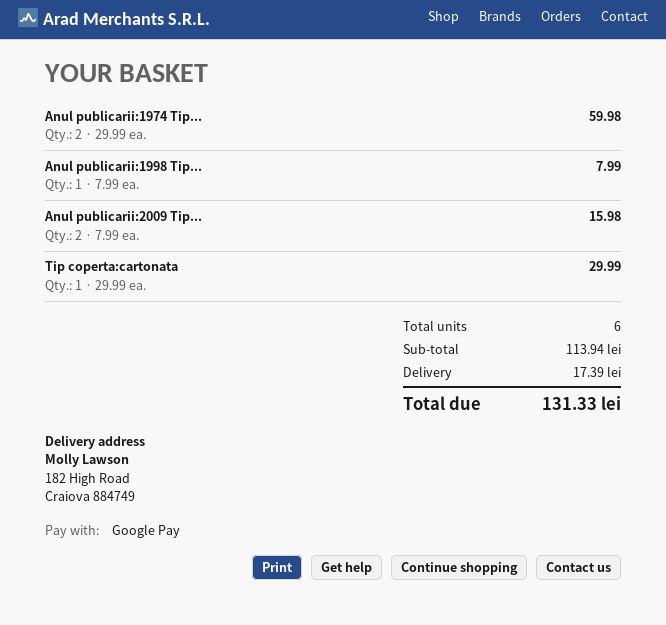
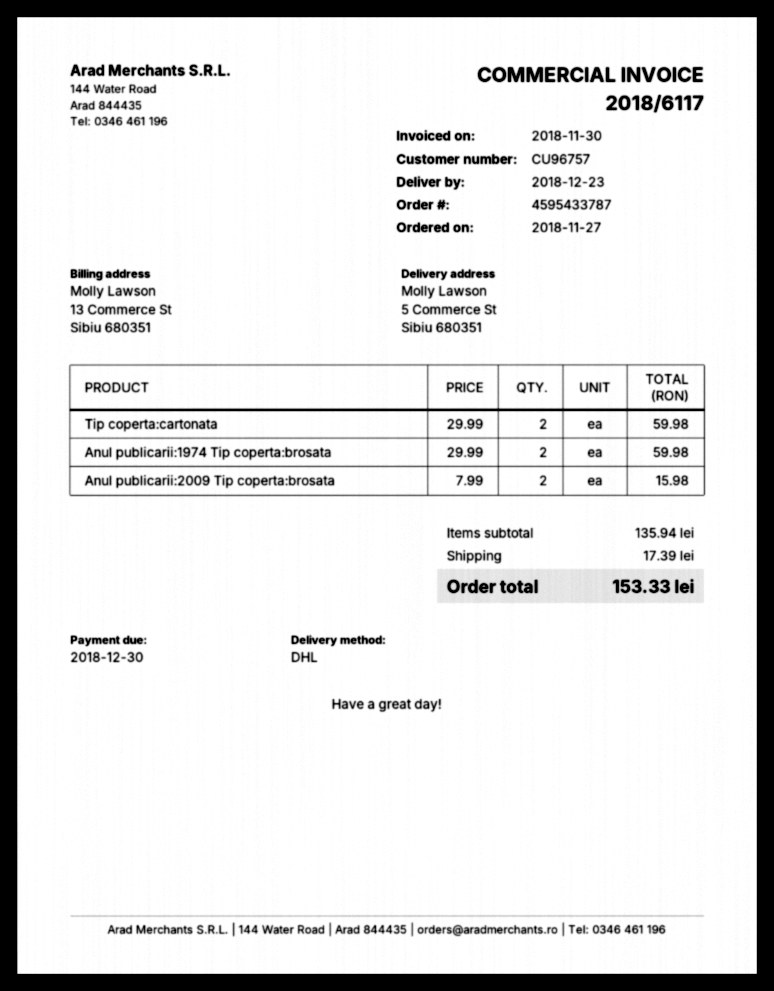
ship to: 182 High Road, Craiova 884749 -> 5 Commerce St, Sibiu 680351
Anul publicarii:1998 Tip...: 1 x 7.99 = 7.99 -> none
Tip coperta:cartonata: 1 x 29.99 = 29.99 -> 2 x 29.99 = 59.98
subtotal: 113.94 -> 135.94
total: 131.33 -> 153.33

